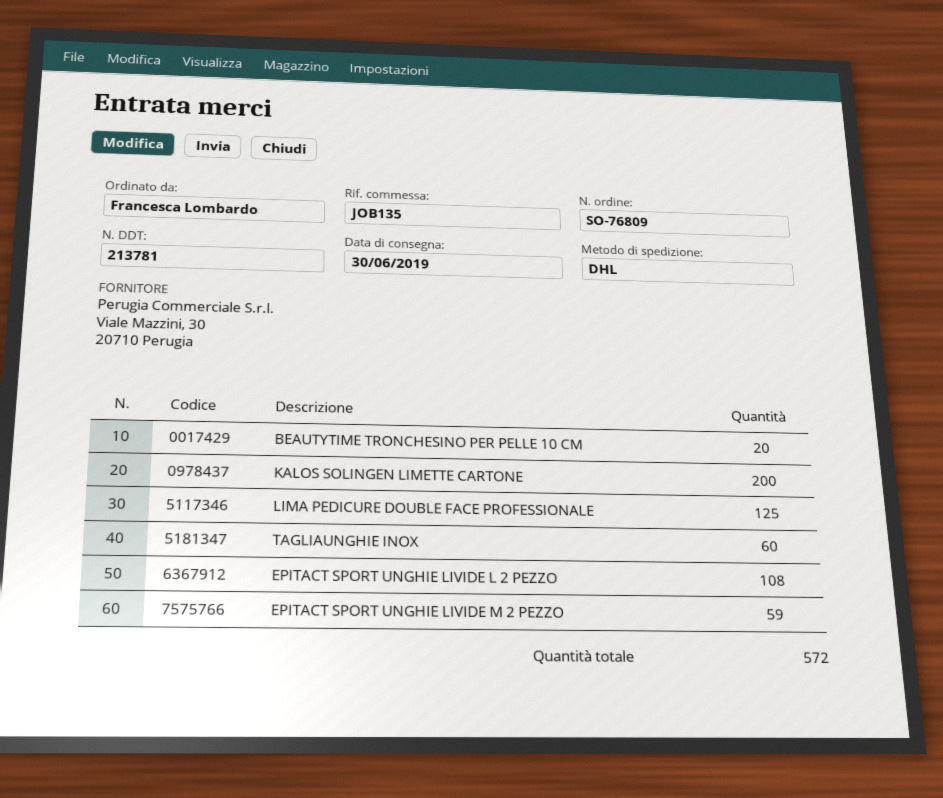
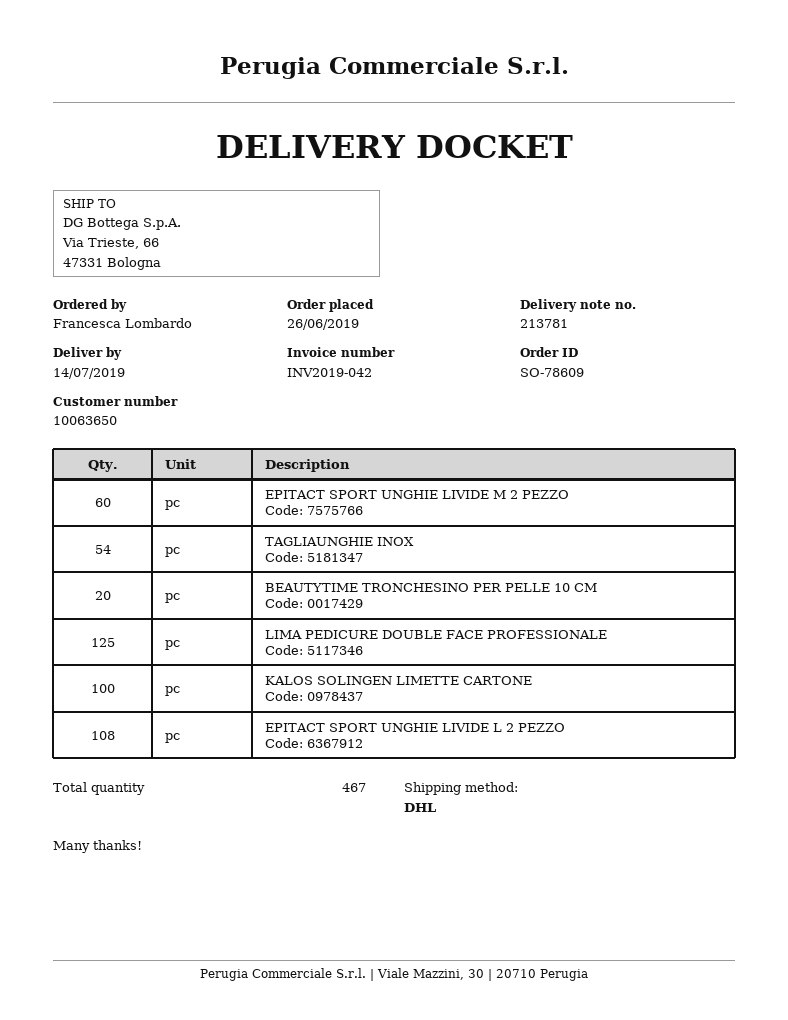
order number: SO-76809 -> SO-78609
delivery date: 2019-06-30 -> 2019-07-14
KALOS SOLINGEN LIMETTE CARTONE: 200 -> 100
TAGLIAUNGHIE INOX: 60 -> 54
EPITACT SPORT UNGHIE LIVIDE M 2 PEZZO: 59 -> 60
total quantity: 572 -> 467

